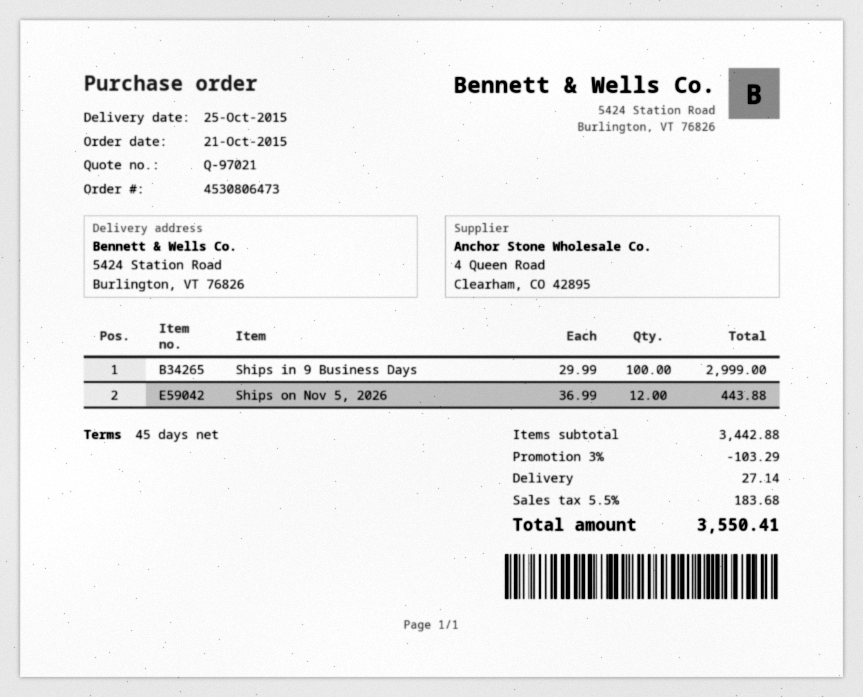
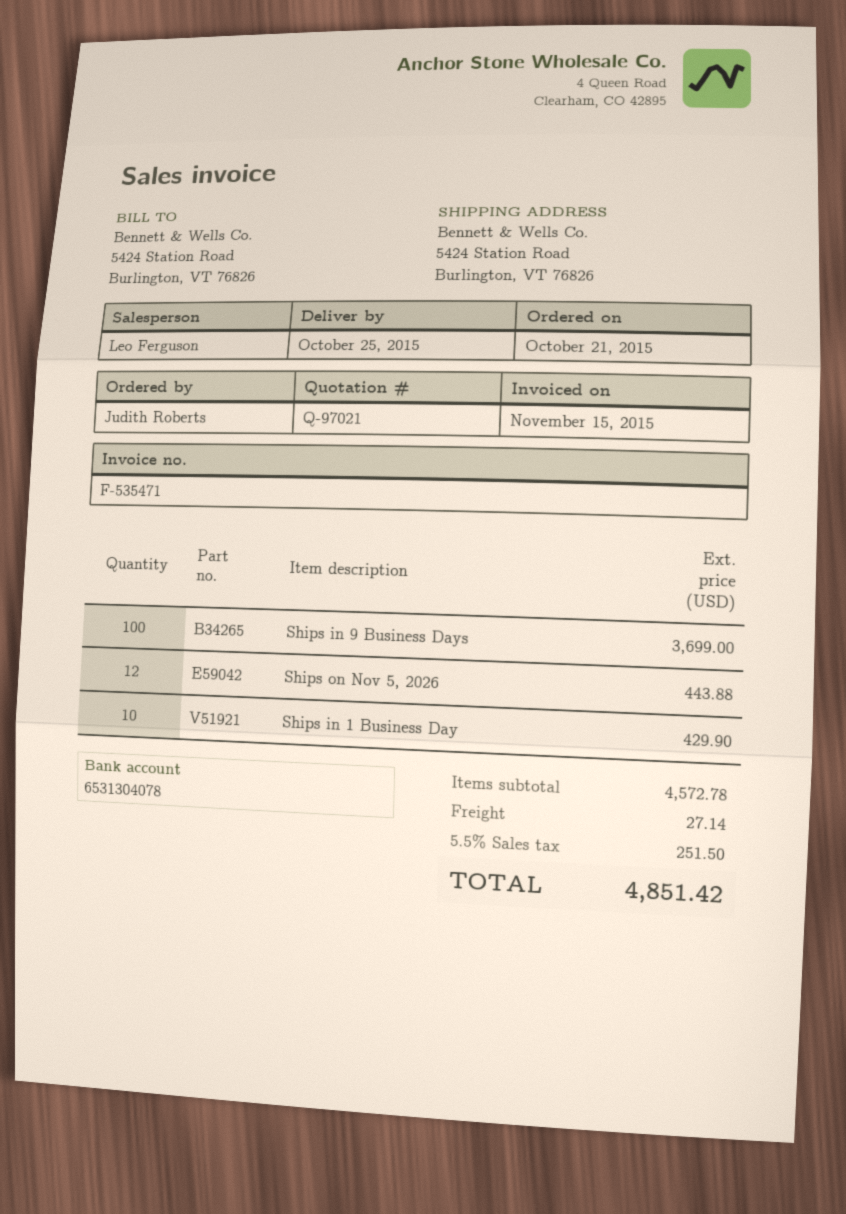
Ships in 9 Business Days: 100 for 2999.00 -> 100 for 3699.00
Ships in 1 Business Day: none -> 10 for 429.90
subtotal: 3442.88 -> 4572.78
discount: 3% = 103.29 -> none
tax: 5.5% = 183.68 -> 5.5% = 251.50
total: 3550.41 -> 4851.42

